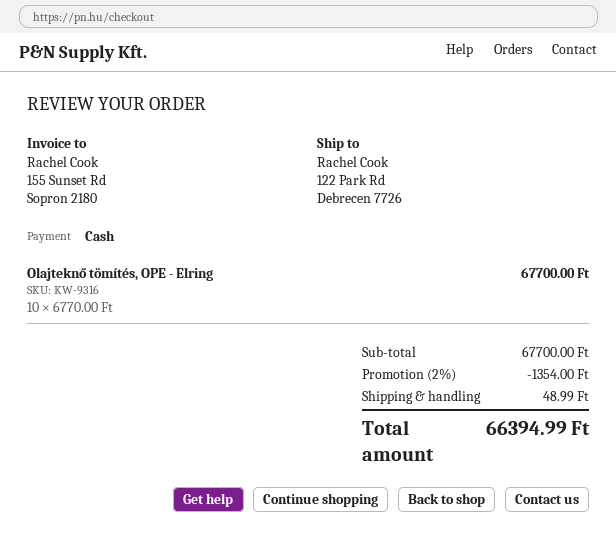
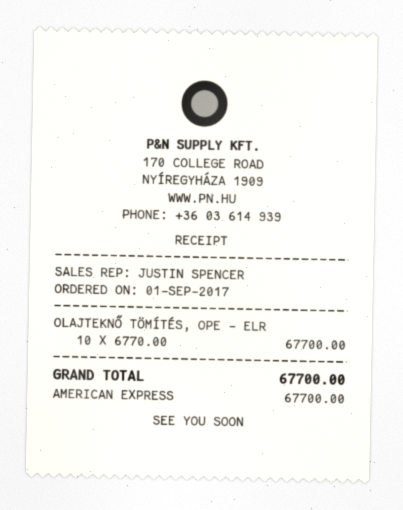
payment method: cash -> American Express
discount: 2% = 1354.00 -> none
shipping: 48.99 -> none
total: 66394.99 -> 67700.00

